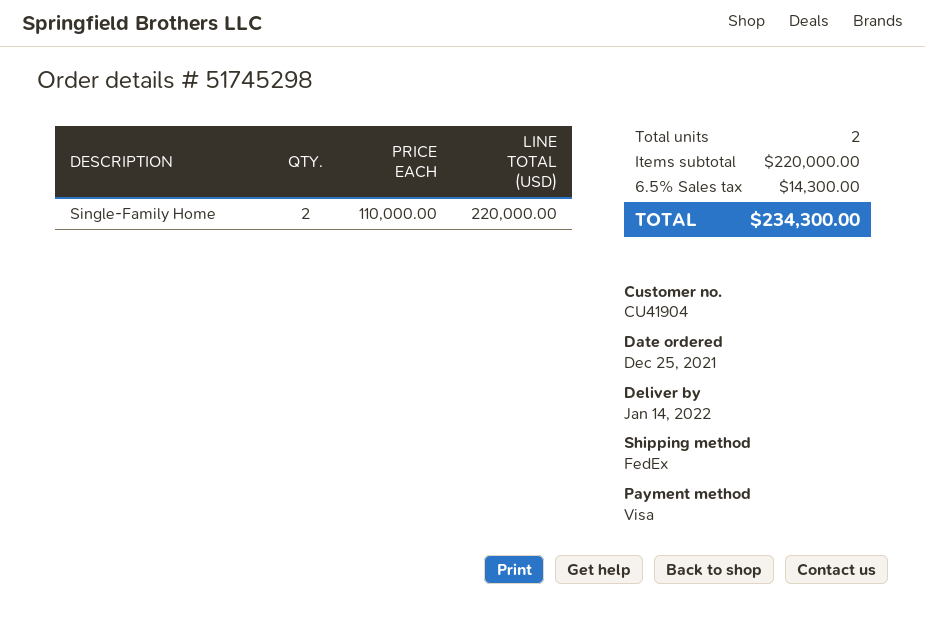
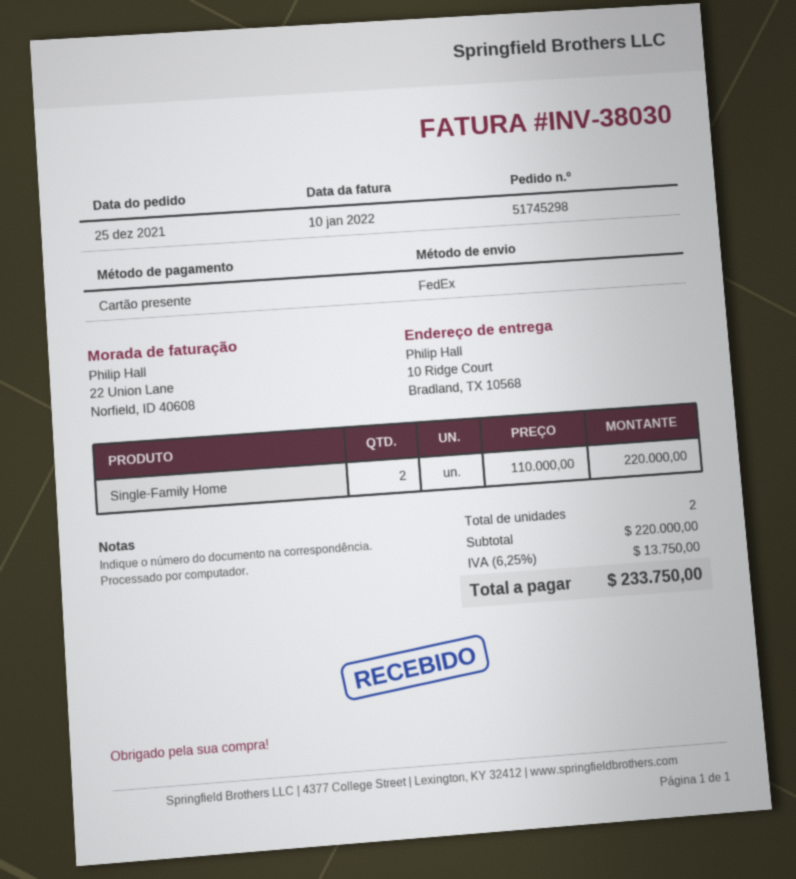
payment method: Visa -> gift card
tax: 6.5% = 14300.00 -> 6.25% = 13750.00
total: 234300.00 -> 233750.00

